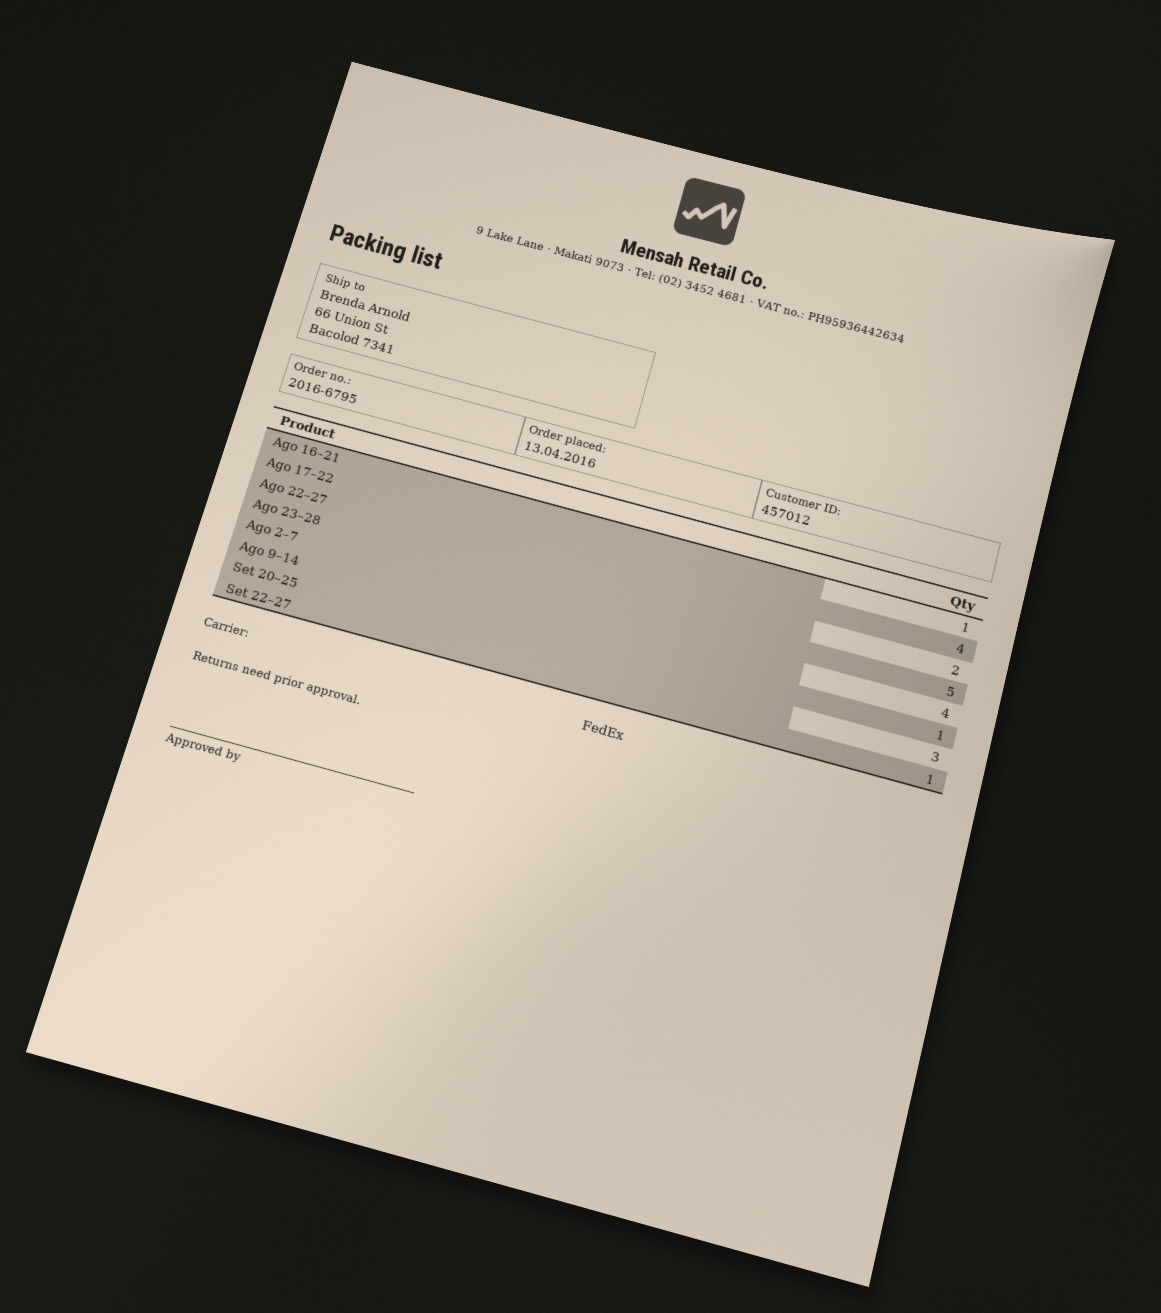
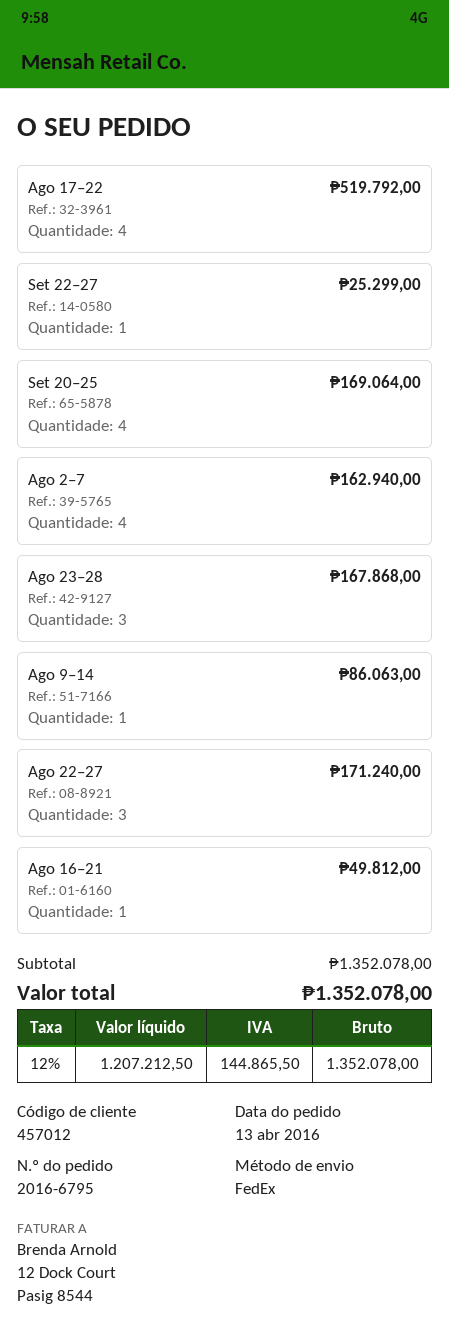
Ago 22–27: 2 -> 3
Ago 23–28: 5 -> 3
Set 20–25: 3 -> 4

